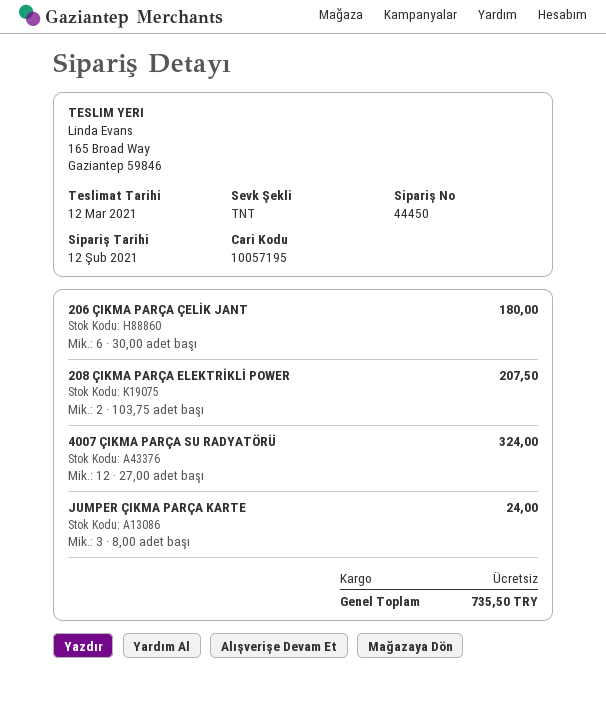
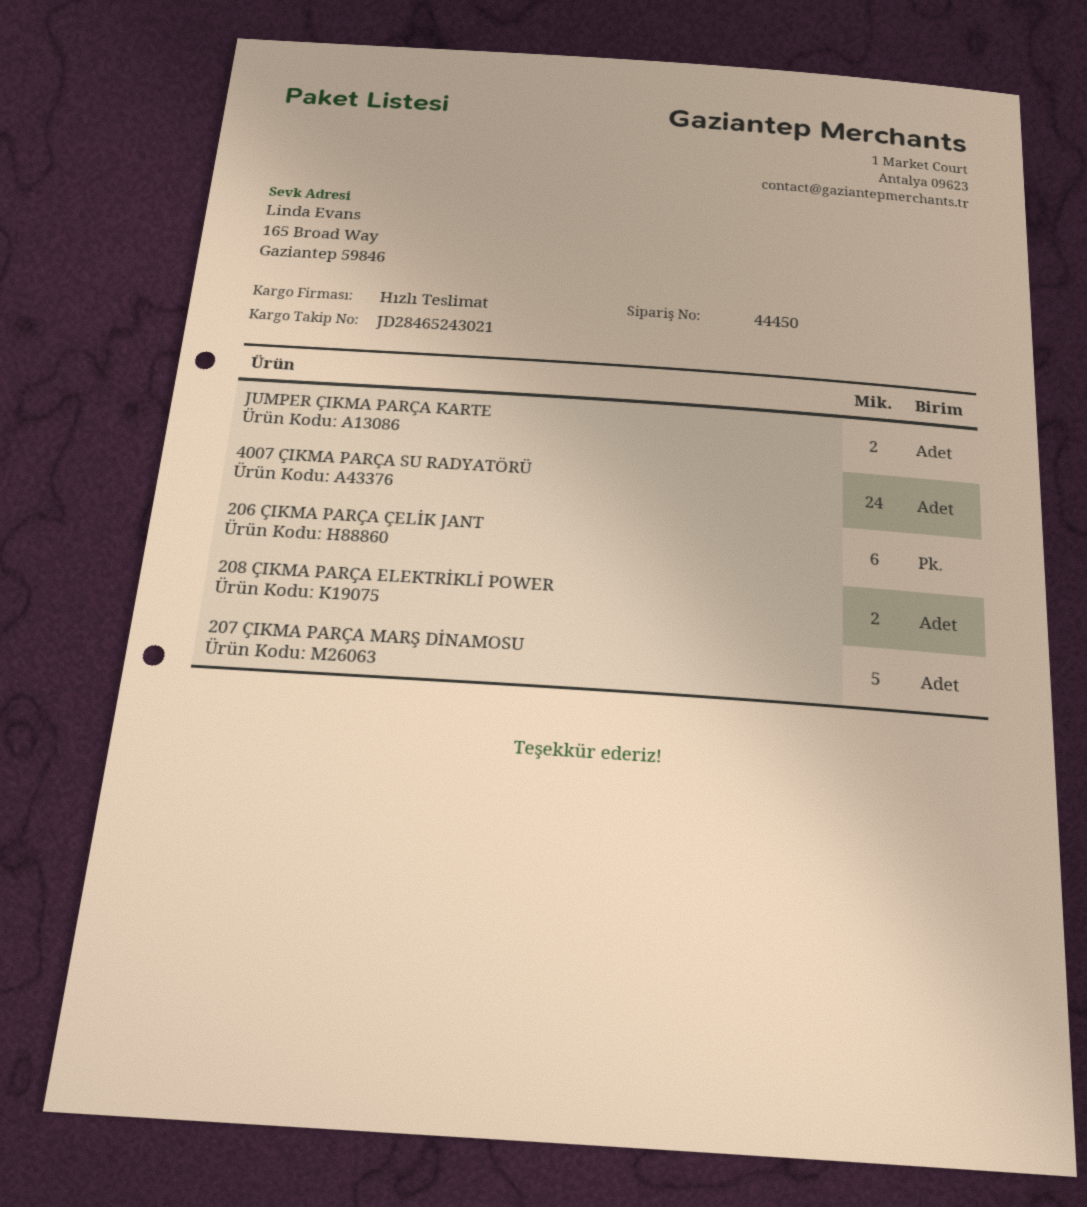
shipping method: TNT -> express
4007 ÇIKMA PARÇA SU RADYATÖRÜ: 12 -> 24
JUMPER ÇIKMA PARÇA KARTE: 3 -> 2
207 ÇIKMA PARÇA MARŞ DİNAMOSU: none -> 5

